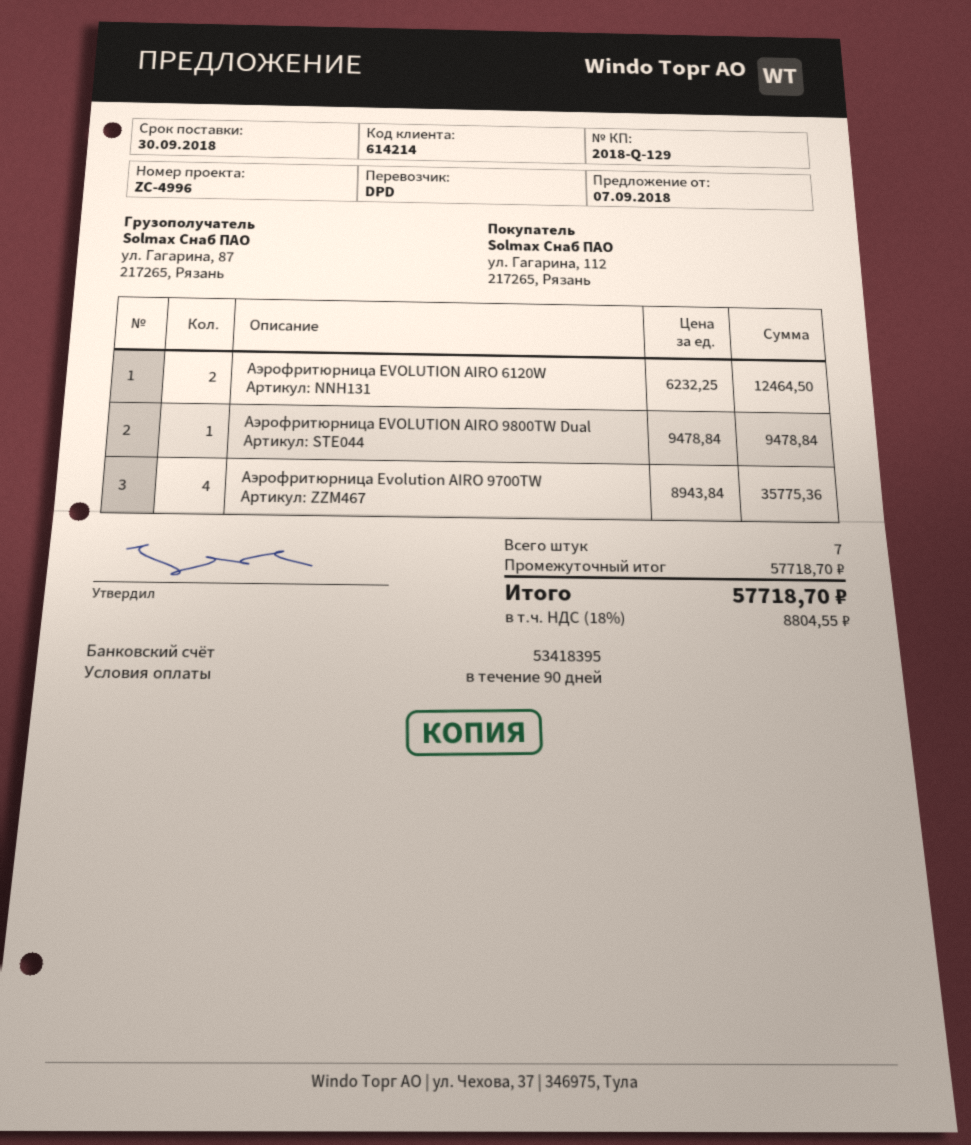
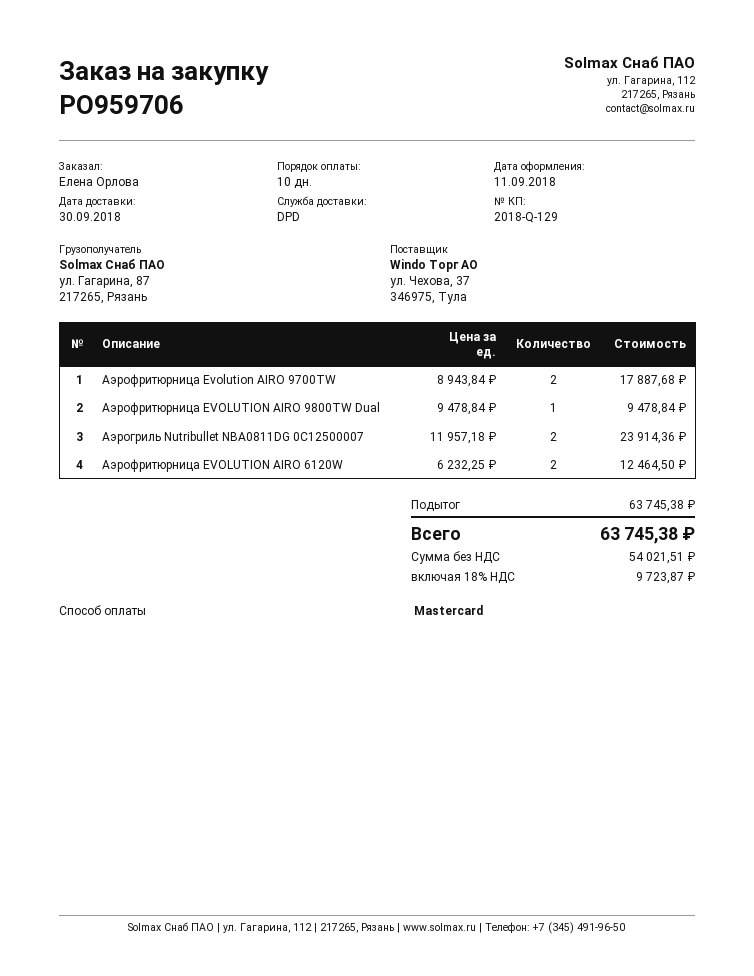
payment terms: 90 days -> 10 days
Аэрофритюрница Evolution AIRO 9700TW: 4 x 8943.84 = 35775.36 -> 2 x 8943.84 = 17887.68
Аэрогриль Nutribullet NBA0811DG 0C12500007: none -> 2 x 11957.18 = 23914.36
subtotal: 57718.70 -> 63745.38
tax: 18% = 8804.55 -> 18% = 9723.87
total: 57718.70 -> 63745.38

